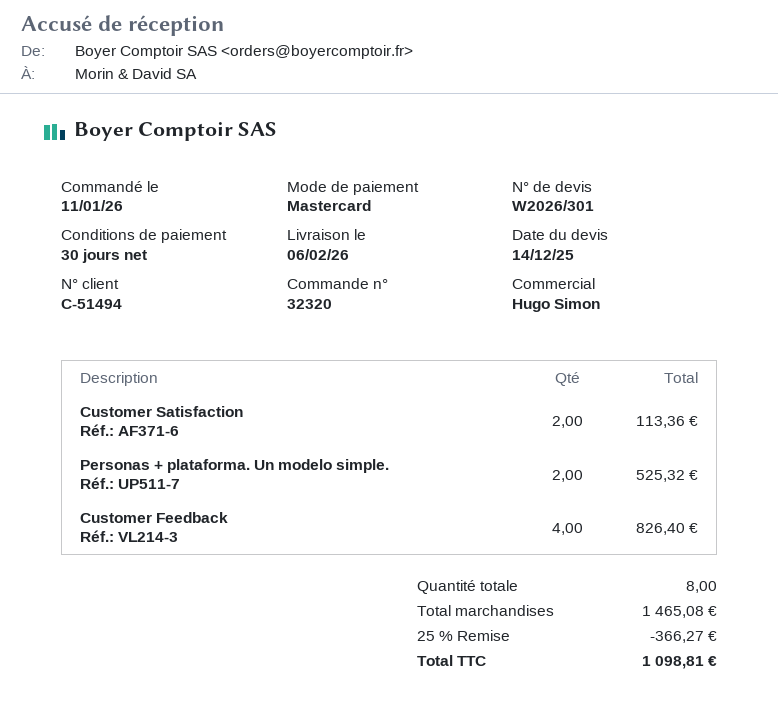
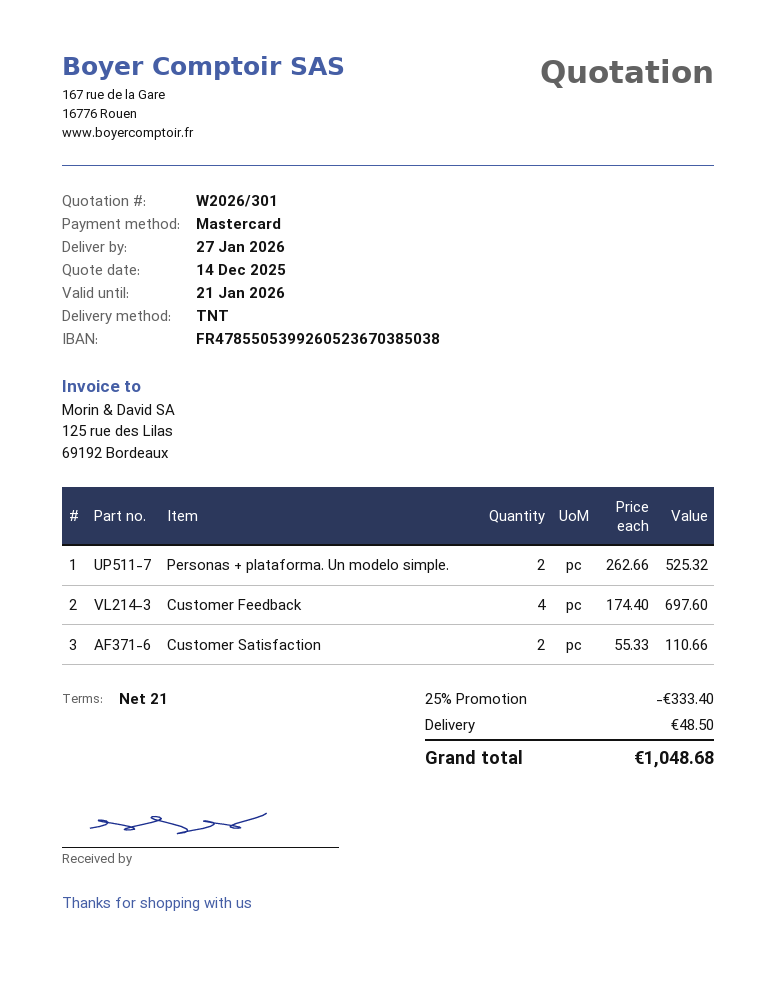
delivery date: 2026-02-06 -> 2026-01-27
payment terms: 30 days -> 21 days
Customer Satisfaction: 2 for 113.36 -> 2 for 110.66
Customer Feedback: 4 for 826.40 -> 4 for 697.60
discount: 25% = 366.27 -> 25% = 333.40
shipping: none -> 48.50
total: 1098.81 -> 1048.68

